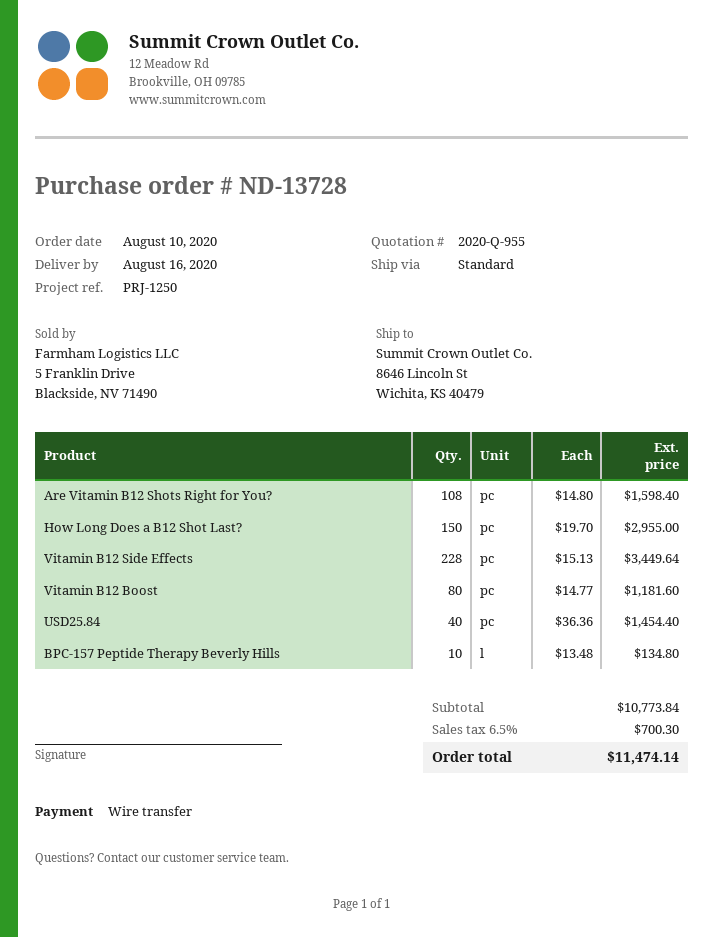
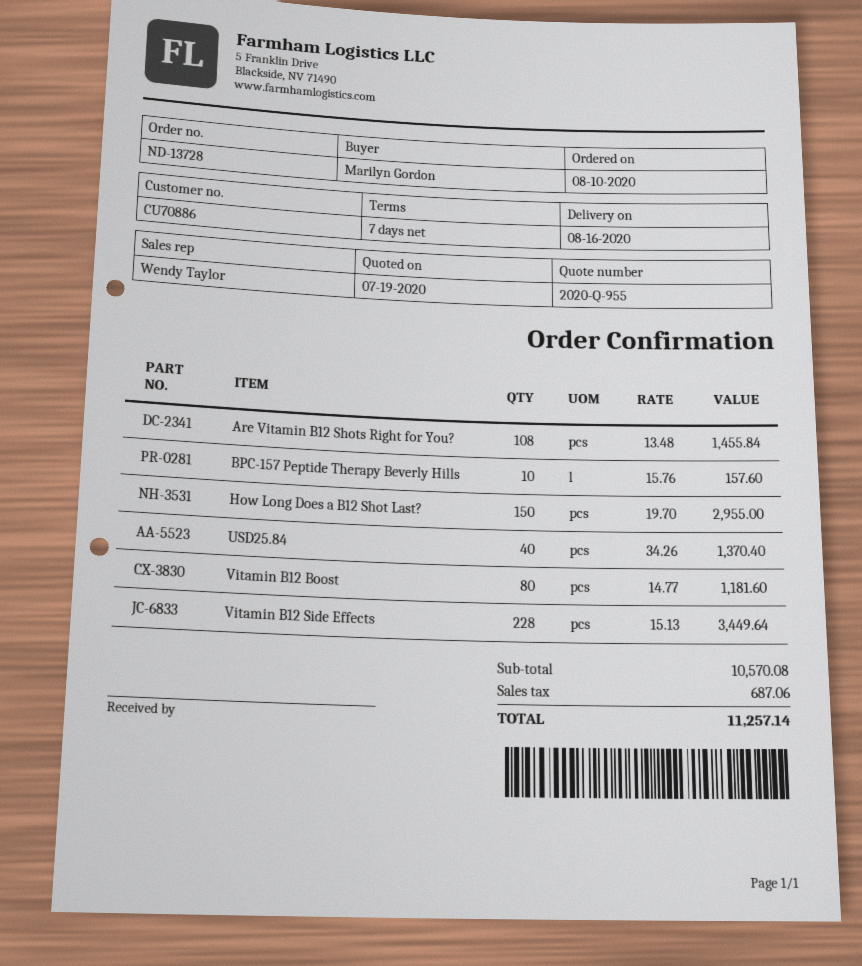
Are Vitamin B12 Shots Right for You?: 108 x 14.80 = 1598.40 -> 108 x 13.48 = 1455.84
USD25.84: 40 x 36.36 = 1454.40 -> 40 x 34.26 = 1370.40
BPC-157 Peptide Therapy Beverly Hills: 10 x 13.48 = 134.80 -> 10 x 15.76 = 157.60
subtotal: 10773.84 -> 10570.08
tax: 700.30 -> 687.06
total: 11474.14 -> 11257.14

